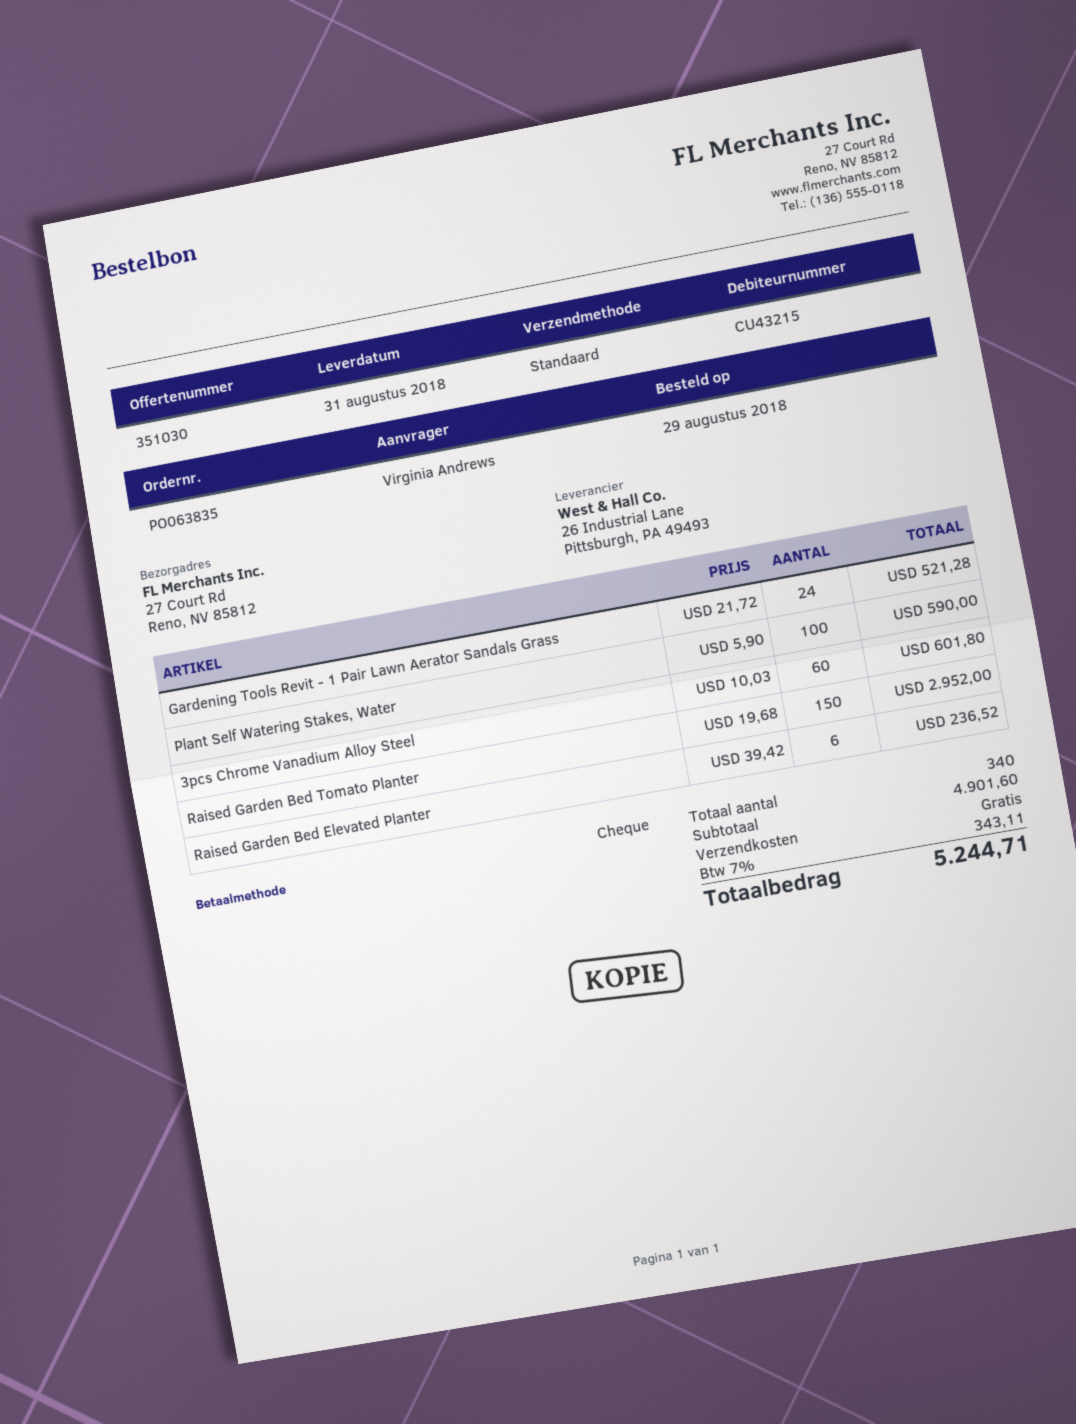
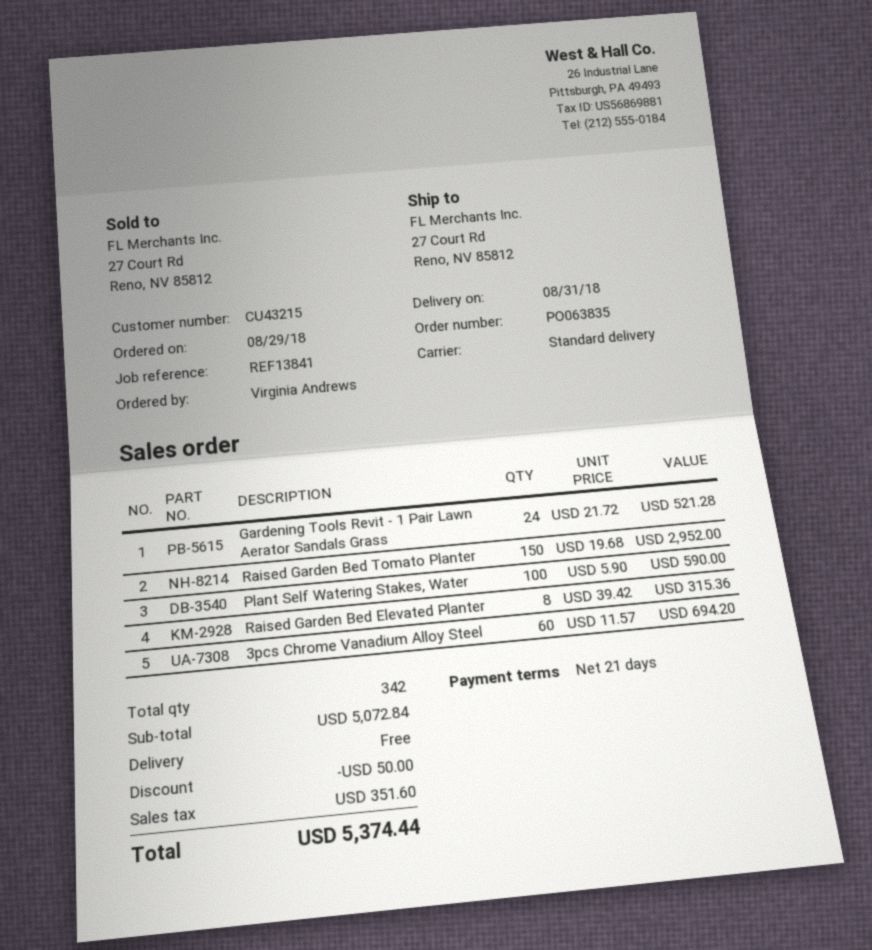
3pcs Chrome Vanadium Alloy Steel: 60 x 10.03 = 601.80 -> 60 x 11.57 = 694.20
Raised Garden Bed Elevated Planter: 6 x 39.42 = 236.52 -> 8 x 39.42 = 315.36
total quantity: 340 -> 342
subtotal: 4901.60 -> 5072.84
discount: none -> 50.00
tax: 343.11 -> 351.60
total: 5244.71 -> 5374.44

